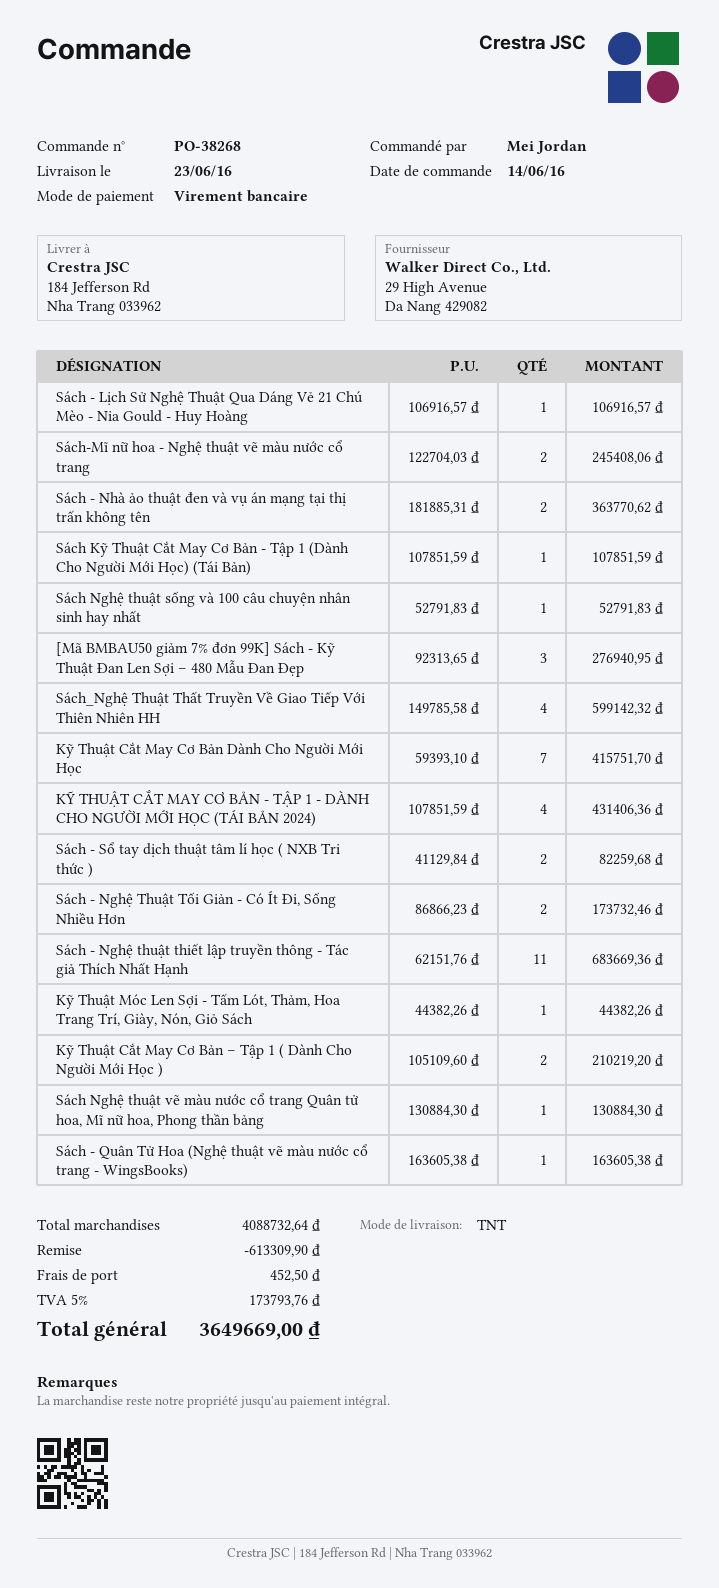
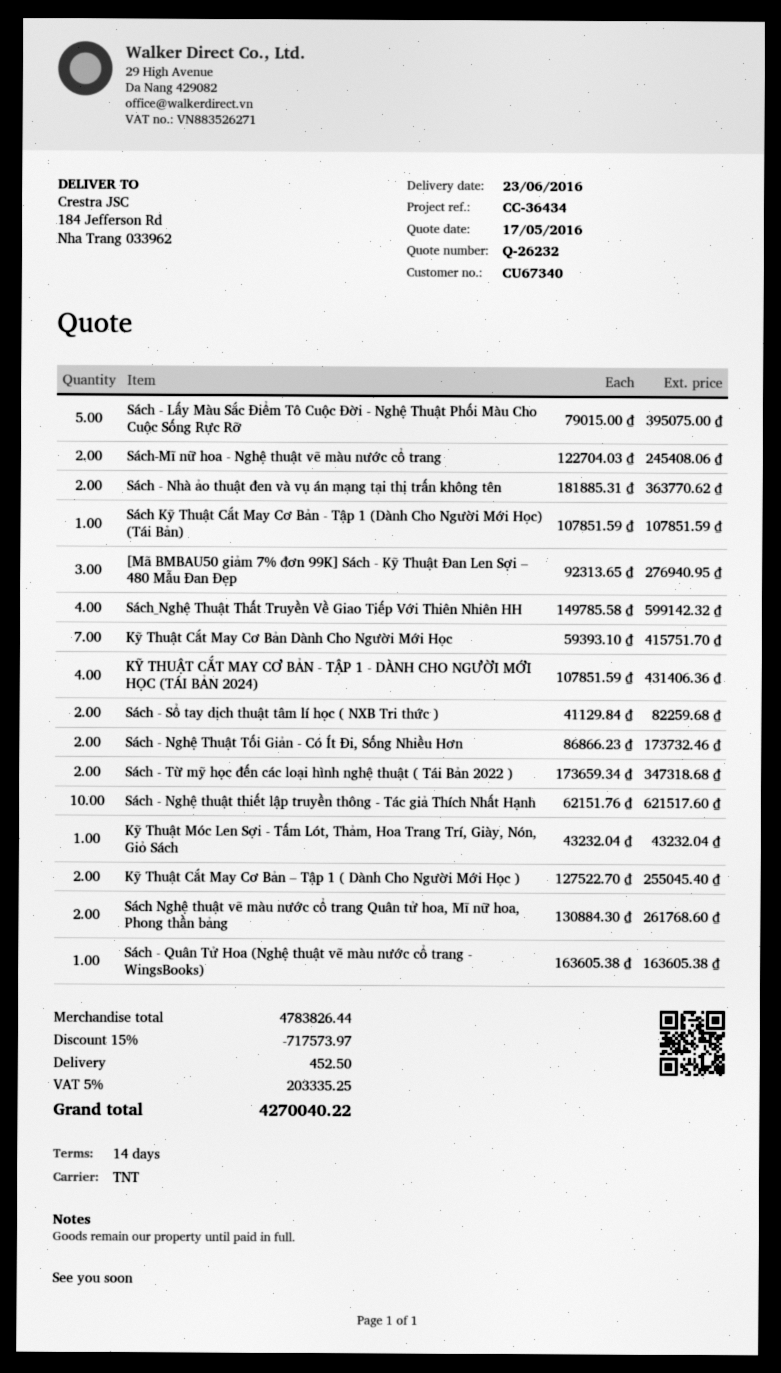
Sách - Lịch Sử Nghệ Thuật Qua Dáng Vẻ 21 Chú Mèo - Nia Gould - Huy Hoàng: 1 x 106916.57 = 106916.57 -> none
Sách Nghệ thuật sống và 100 câu chuyện nhân sinh hay nhất: 1 x 52791.83 = 52791.83 -> none
Sách - Nghệ thuật thiết lập truyền thông - Tác giả Thích Nhất Hạnh: 11 x 62151.76 = 683669.36 -> 10 x 62151.76 = 621517.60
Kỹ Thuật Móc Len Sợi - Tấm Lót, Thảm, Hoa Trang Trí, Giày, Nón, Giỏ Sách: 1 x 44382.26 = 44382.26 -> 1 x 43232.04 = 43232.04
Kỹ Thuật Cắt May Cơ Bản – Tập 1 ( Dành Cho Người Mới Học ): 2 x 105109.60 = 210219.20 -> 2 x 127522.70 = 255045.40
Sách Nghệ thuật vẽ màu nước cổ trang Quân tử hoa, Mĩ nữ hoa, Phong thần bảng: 1 x 130884.30 = 130884.30 -> 2 x 130884.30 = 261768.60
Sách - Lấy Màu Sắc Điểm Tô Cuộc Đời - Nghệ Thuật Phối Màu Cho Cuộc Sống Rực Rỡ: none -> 5 x 79015.00 = 395075.00
Sách - Từ mỹ học đến các loại hình nghệ thuật ( Tái Bản 2022 ): none -> 2 x 173659.34 = 347318.68
subtotal: 4088732.64 -> 4783826.44
discount: 613309.90 -> 717573.97
tax: 5% = 173793.76 -> 5% = 203335.25
total: 3649669.00 -> 4270040.22

